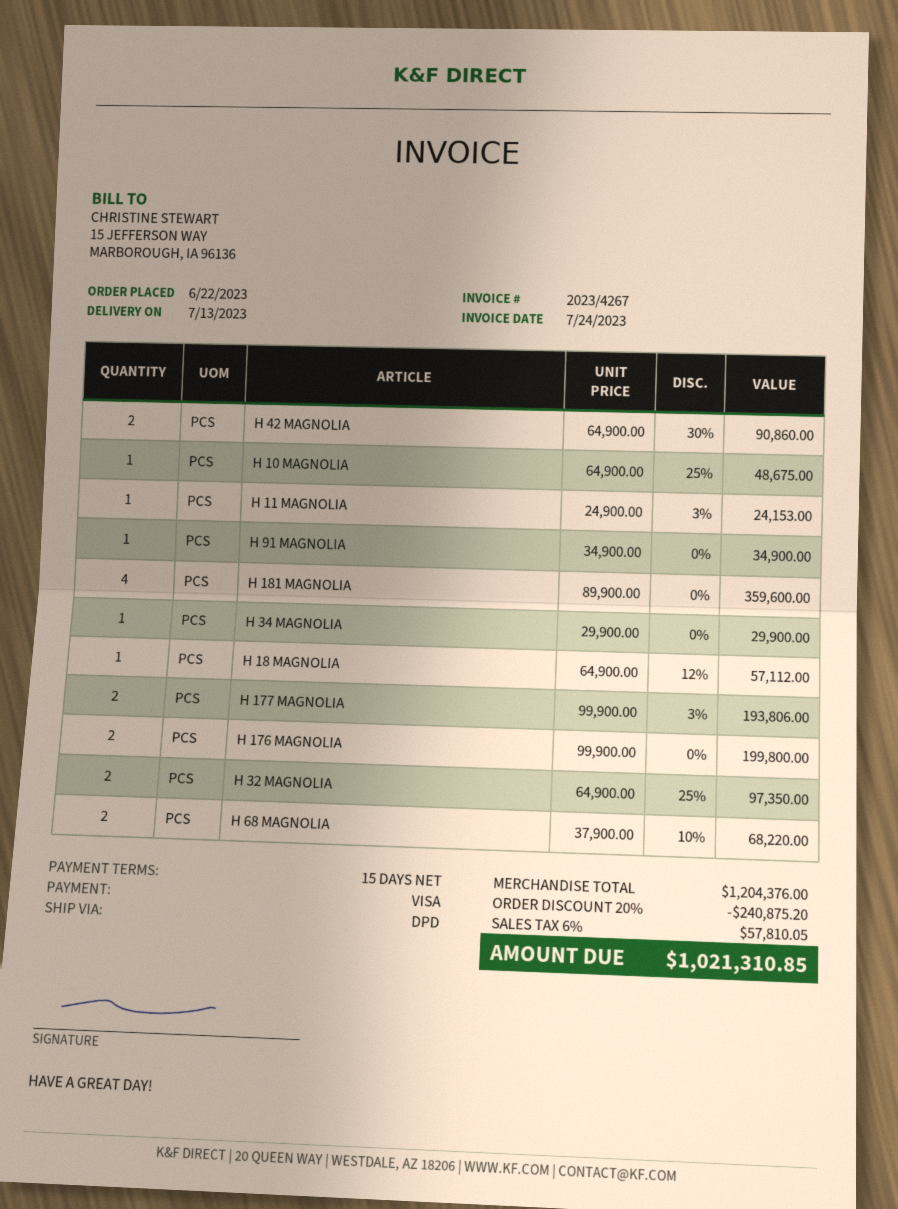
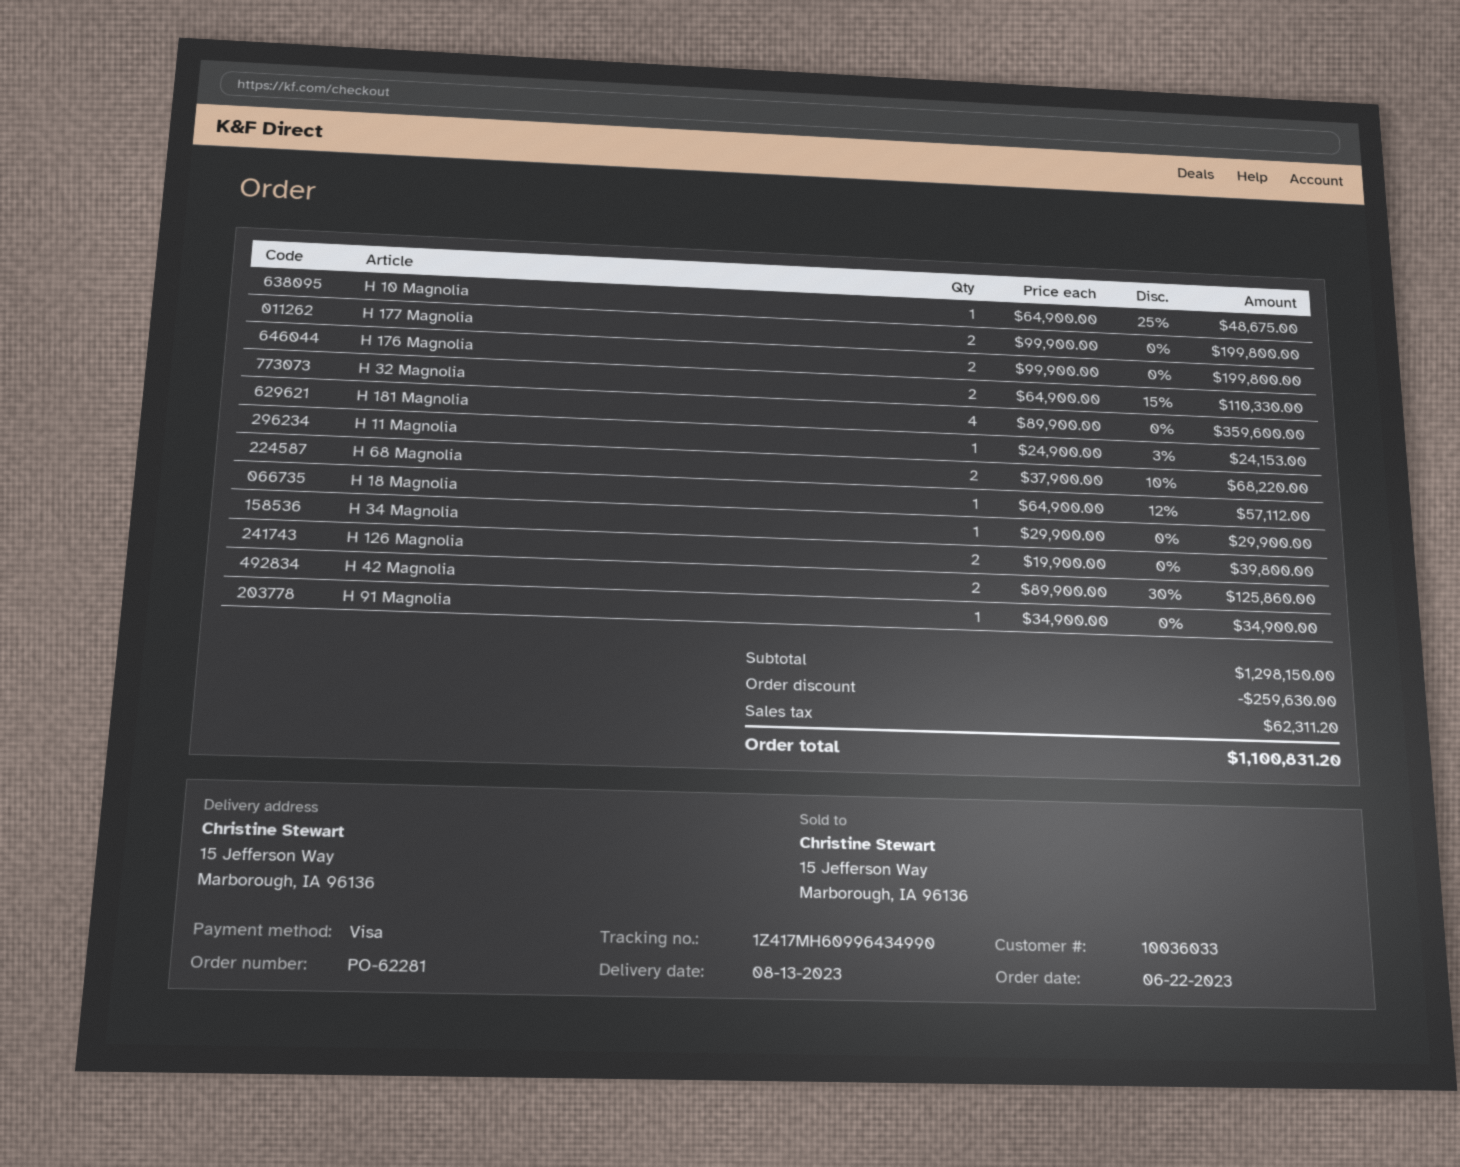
delivery date: 2023-07-13 -> 2023-08-13
H 42 MAGNOLIA: 2 x 64900.00 - 30% = 90860.00 -> 2 x 89900.00 - 30% = 125860.00
H 177 MAGNOLIA: 2 x 99900.00 - 3% = 193806.00 -> 2 x 99900.00 = 199800.00
H 32 MAGNOLIA: 2 x 64900.00 - 25% = 97350.00 -> 2 x 64900.00 - 15% = 110330.00
H 126 Magnolia: none -> 2 x 19900.00 = 39800.00
subtotal: 1204376.00 -> 1298150.00
discount: 240875.20 -> 259630.00
tax: 57810.05 -> 62311.20
total: 1021310.85 -> 1100831.20

